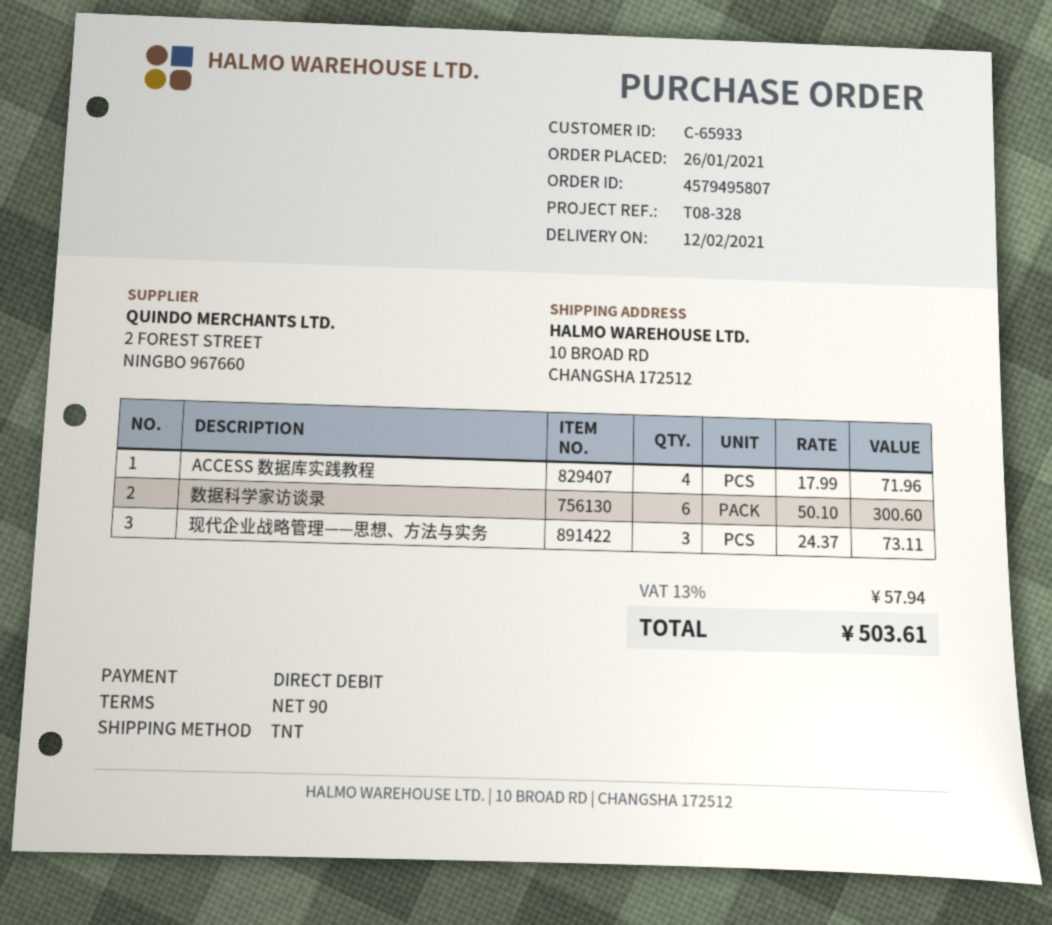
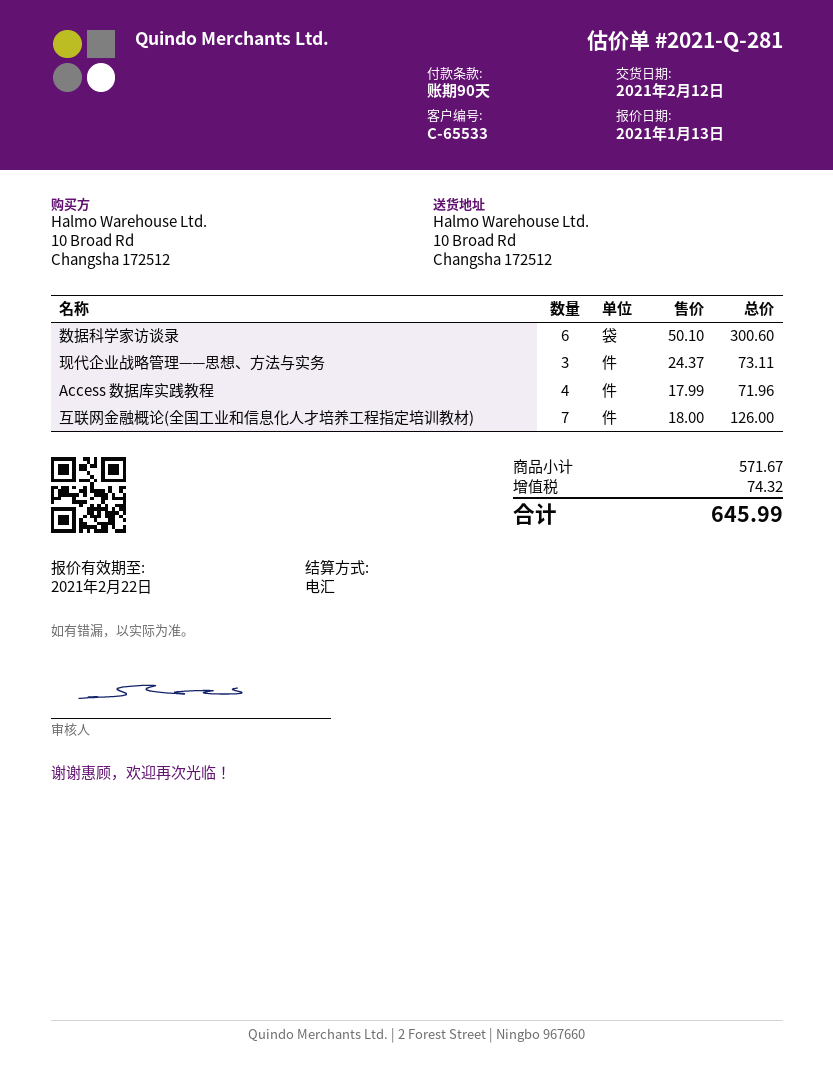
customer number: C-65933 -> C-65533
payment method: direct debit -> bank transfer
互联网金融概论(全国工业和信息化人才培养工程指定培训教材): none -> 7 x 18.00 = 126.00
tax: 57.94 -> 74.32
total: 503.61 -> 645.99

